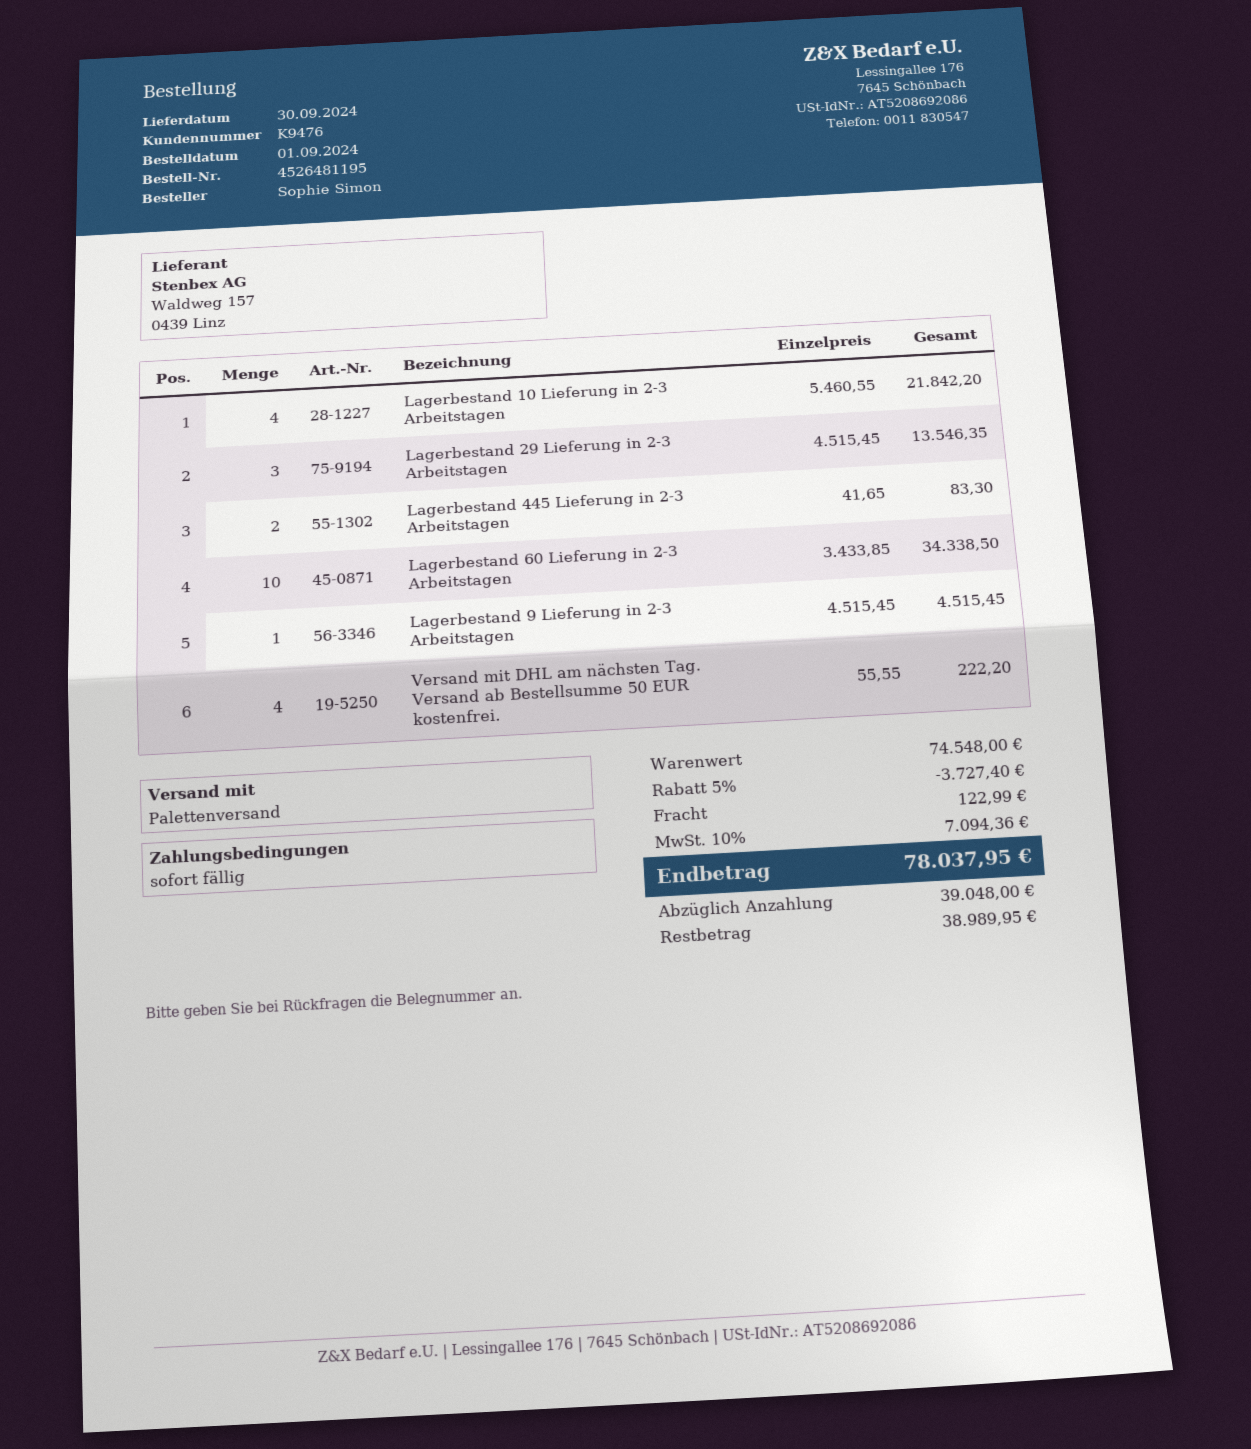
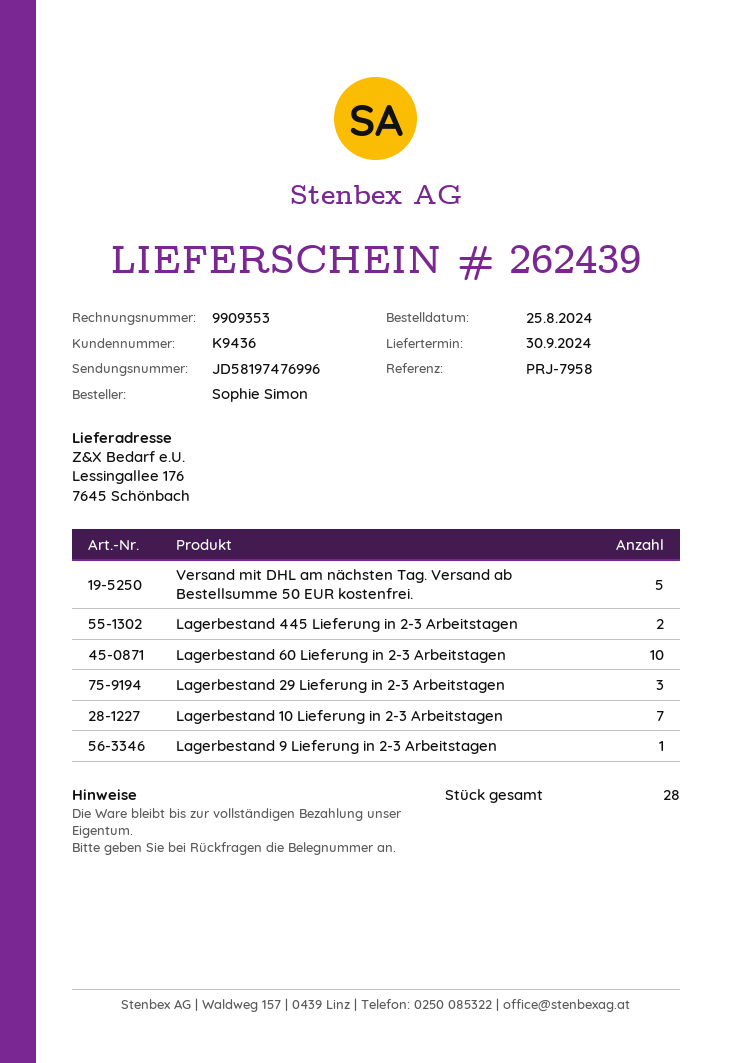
order date: 2024-09-01 -> 2024-08-25
customer number: K9476 -> K9436
Lagerbestand 10 Lieferung in 2-3 Arbeitstagen: 4 -> 7
Versand mit DHL am nächsten Tag. Versand ab Bestellsumme 50 EUR kostenfrei.: 4 -> 5

